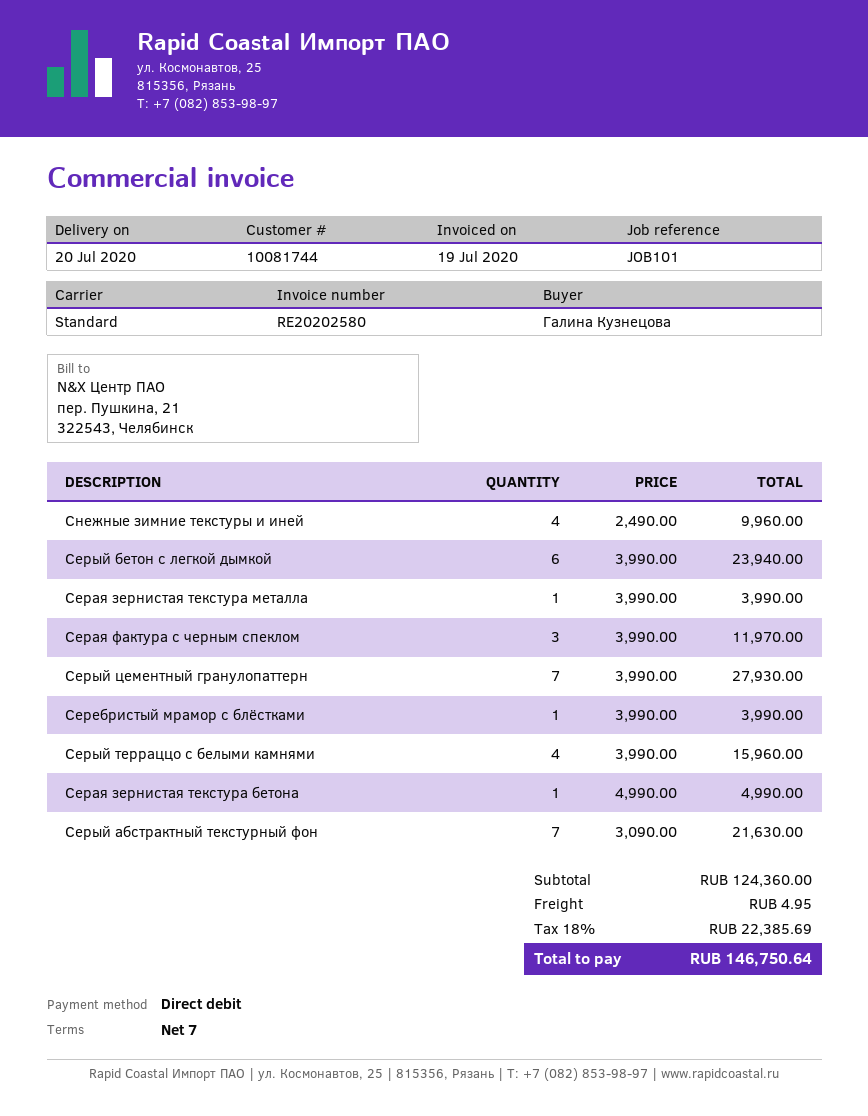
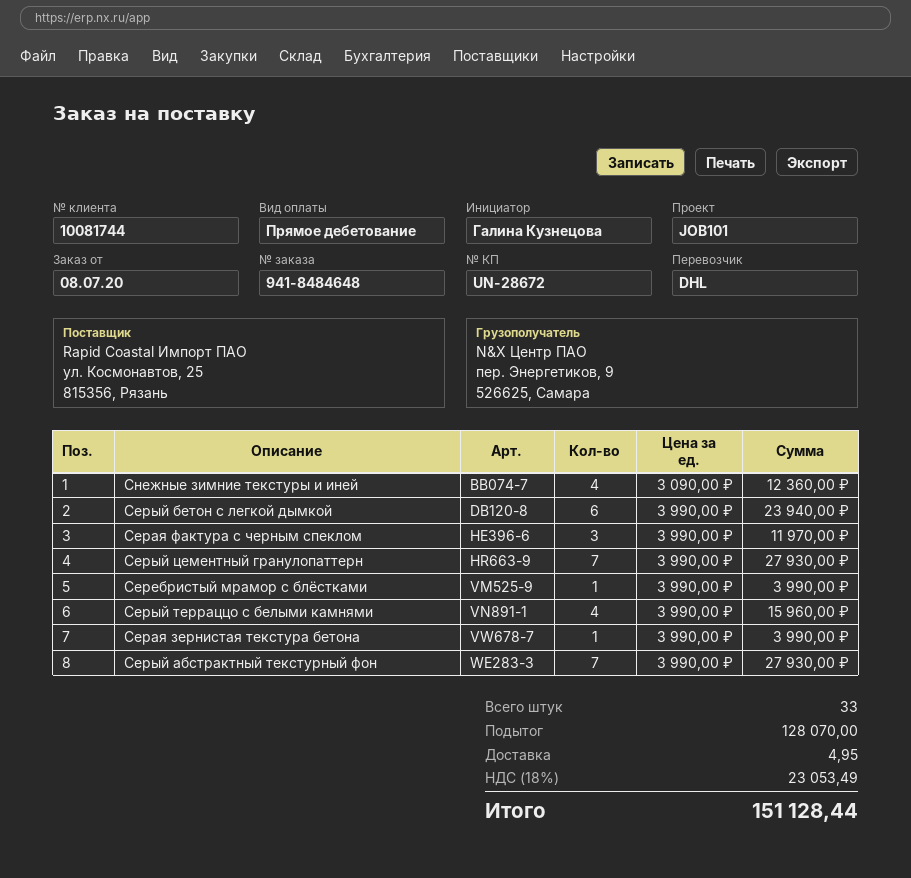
shipping method: standard -> DHL
Снежные зимние текстуры и иней: 4 x 2490.00 = 9960.00 -> 4 x 3090.00 = 12360.00
Серая зернистая текстура металла: 1 x 3990.00 = 3990.00 -> none
Серая зернистая текстура бетона: 1 x 4990.00 = 4990.00 -> 1 x 3990.00 = 3990.00
Серый абстрактный текстурный фон: 7 x 3090.00 = 21630.00 -> 7 x 3990.00 = 27930.00
subtotal: 124360.00 -> 128070.00
tax: 18% = 22385.69 -> 18% = 23053.49
total: 146750.64 -> 151128.44

